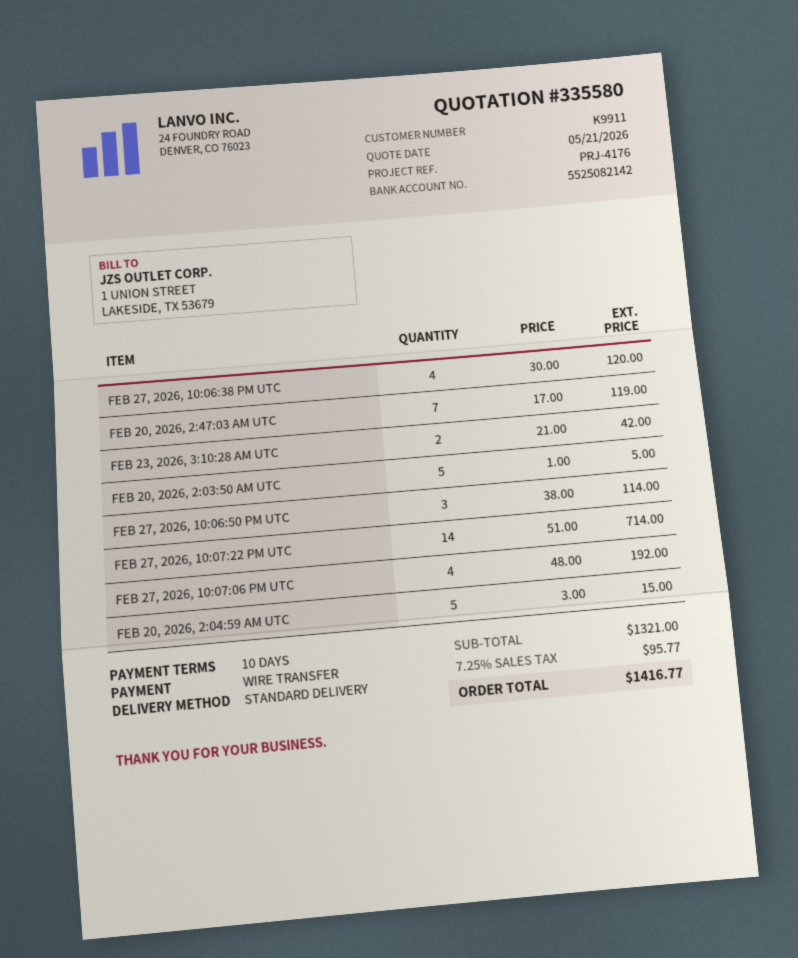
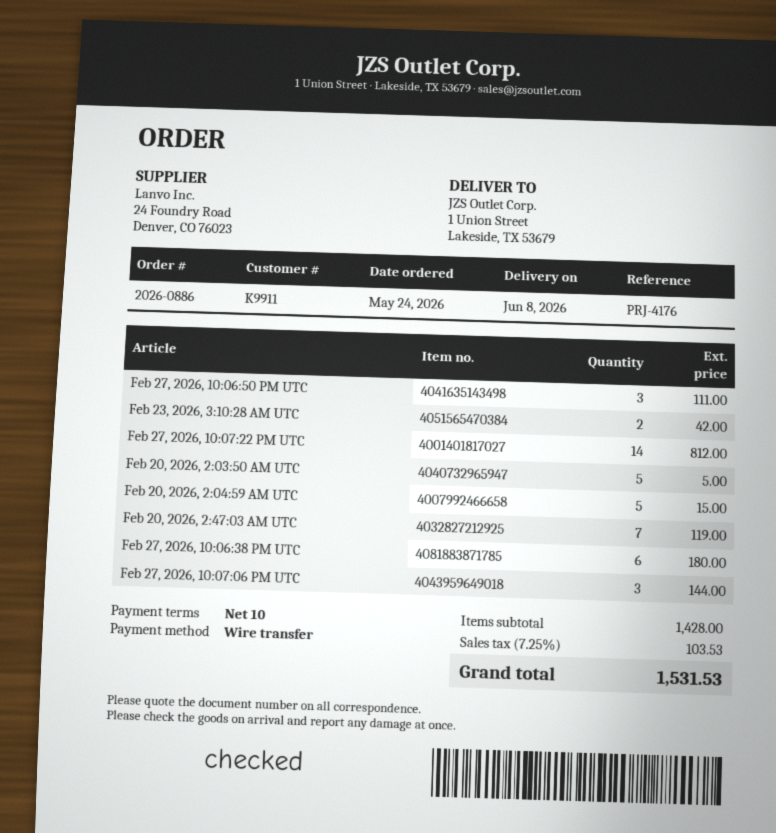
FEB 27, 2026, 10:06:38 PM UTC: 4 for 120.00 -> 6 for 180.00
FEB 27, 2026, 10:06:50 PM UTC: 3 for 114.00 -> 3 for 111.00
FEB 27, 2026, 10:07:22 PM UTC: 14 for 714.00 -> 14 for 812.00
FEB 27, 2026, 10:07:06 PM UTC: 4 for 192.00 -> 3 for 144.00
subtotal: 1321.00 -> 1428.00
tax: 7.25% = 95.77 -> 7.25% = 103.53
total: 1416.77 -> 1531.53

